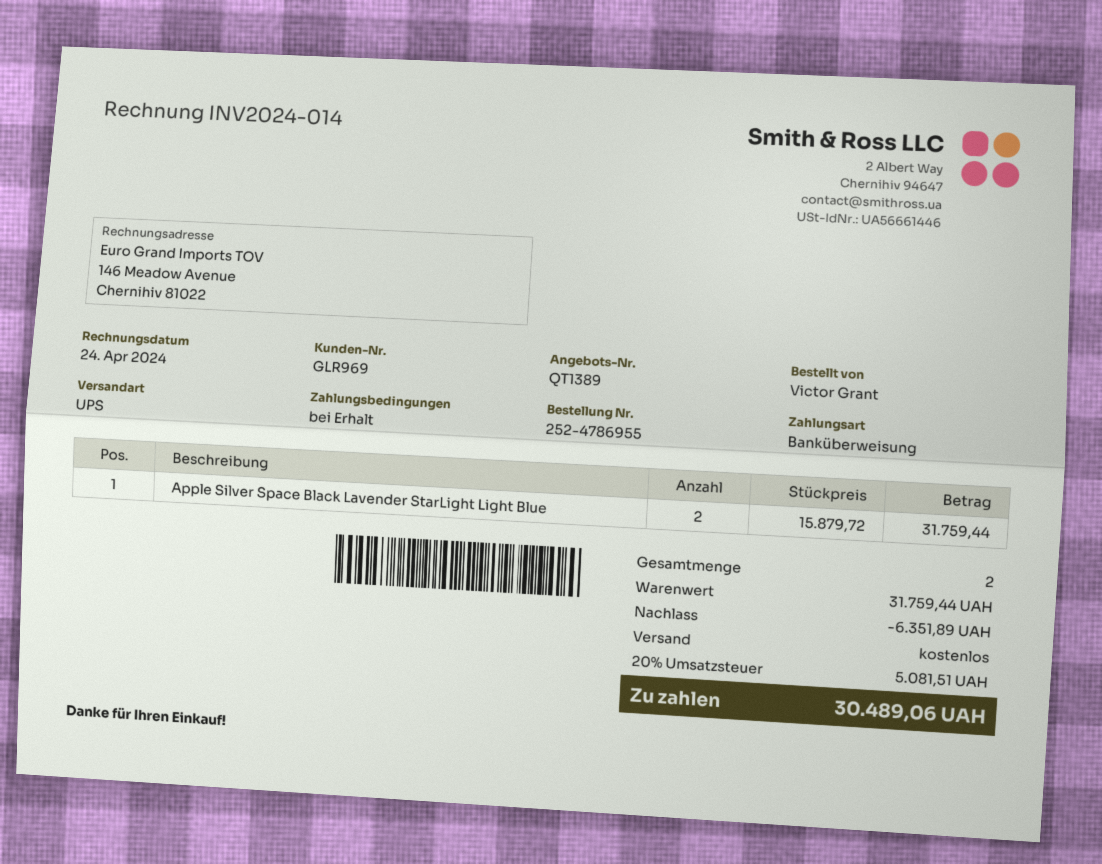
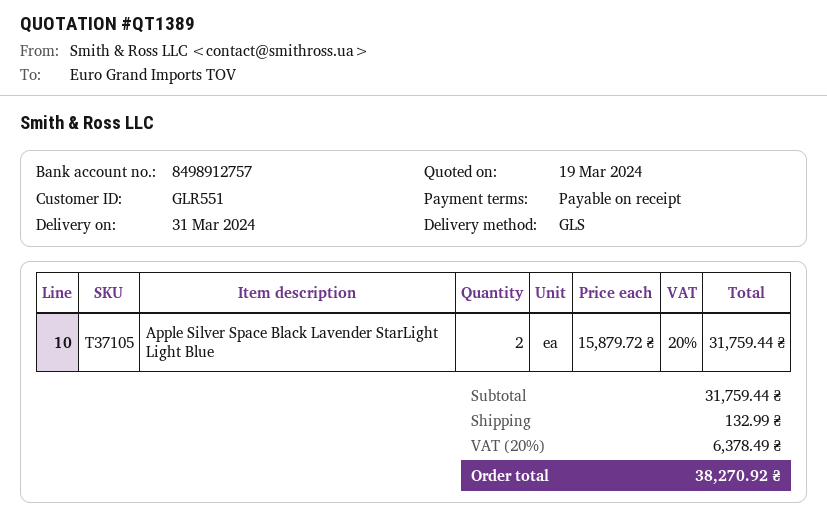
customer number: GLR969 -> GLR551
shipping method: UPS -> GLS
discount: 6351.89 -> none
shipping: 0.00 -> 132.99
tax: 20% = 5081.51 -> 20% = 6378.49
total: 30489.06 -> 38270.92

